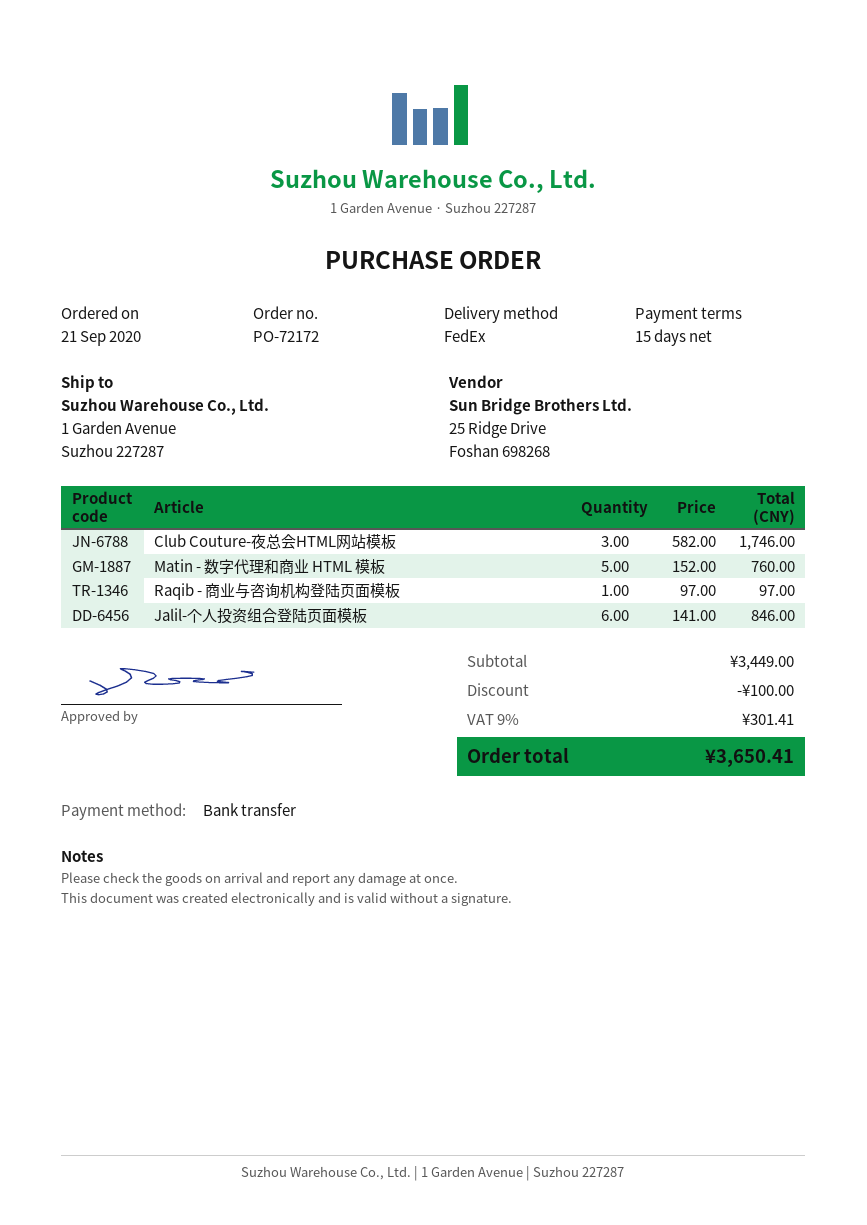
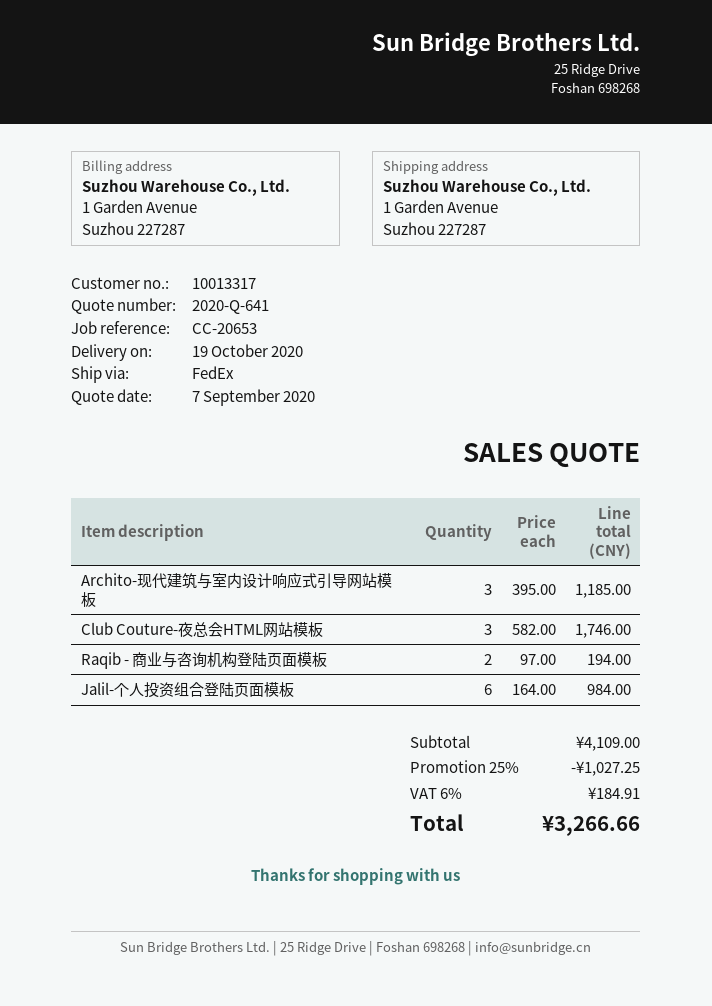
Matin - 数字代理和商业 HTML 模板: 5 x 152.00 = 760.00 -> none
Raqib - 商业与咨询机构登陆页面模板: 1 x 97.00 = 97.00 -> 2 x 97.00 = 194.00
Jalil-个人投资组合登陆页面模板: 6 x 141.00 = 846.00 -> 6 x 164.00 = 984.00
Archito-现代建筑与室内设计响应式引导网站模板: none -> 3 x 395.00 = 1185.00
subtotal: 3449.00 -> 4109.00
discount: 100.00 -> 1027.25
tax: 9% = 301.41 -> 6% = 184.91
total: 3650.41 -> 3266.66

